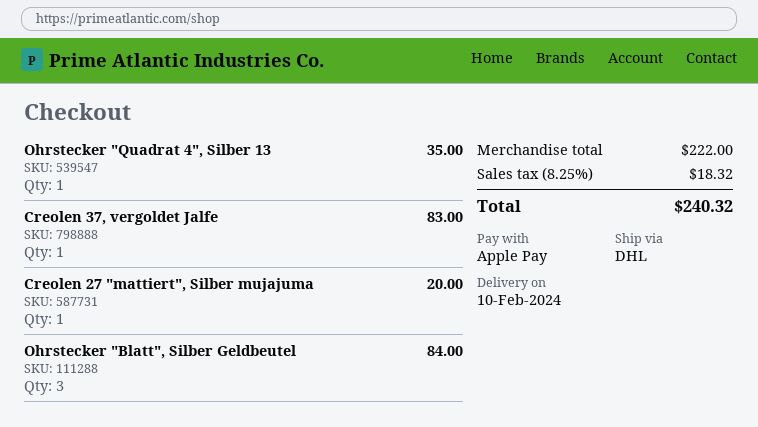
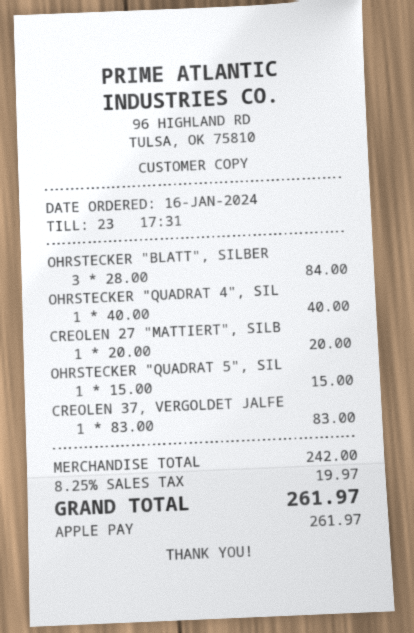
Ohrstecker "Quadrat 4", Silber 13: 1 for 35.00 -> 1 for 40.00
OHRSTECKER "QUADRAT 5", SIL: none -> 1 for 15.00
subtotal: 222.00 -> 242.00
tax: 8.25% = 18.32 -> 8.25% = 19.97
total: 240.32 -> 261.97

